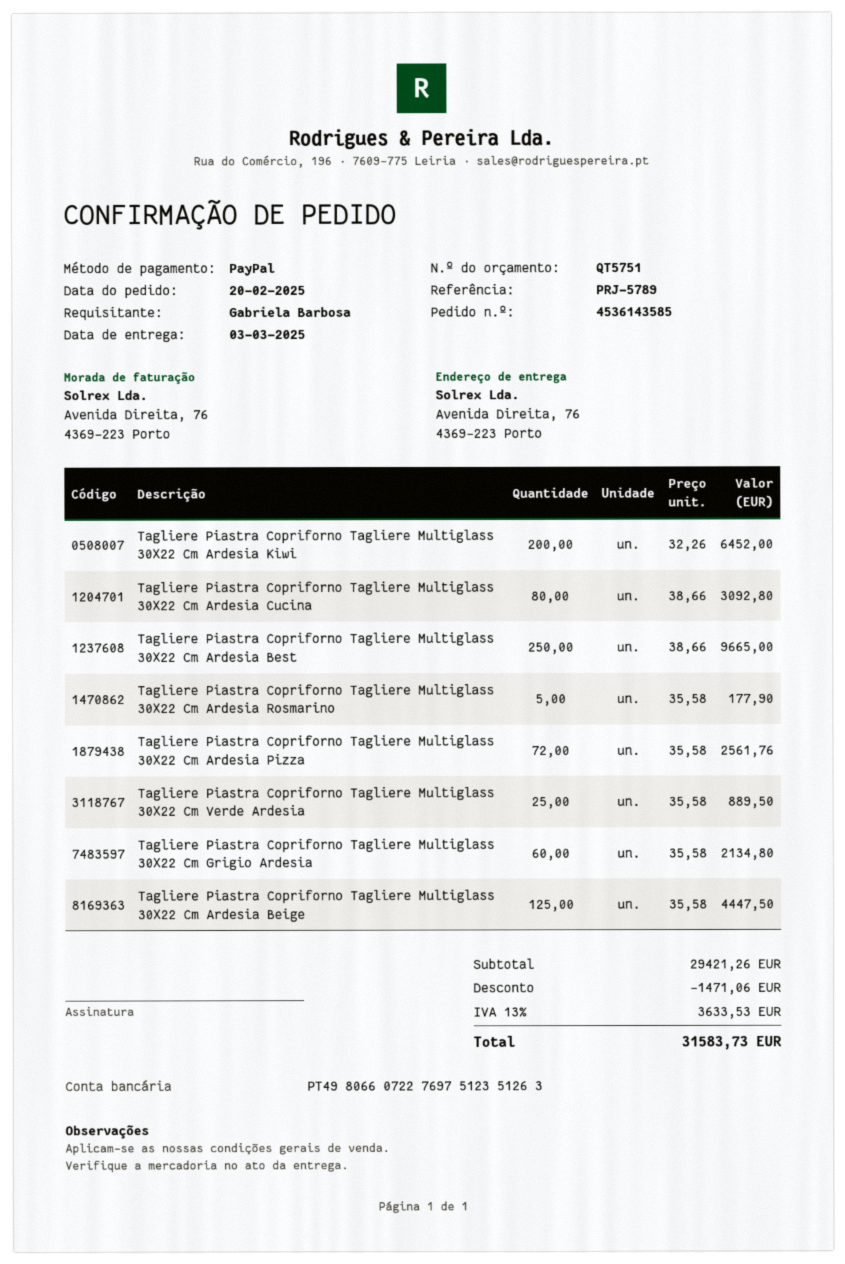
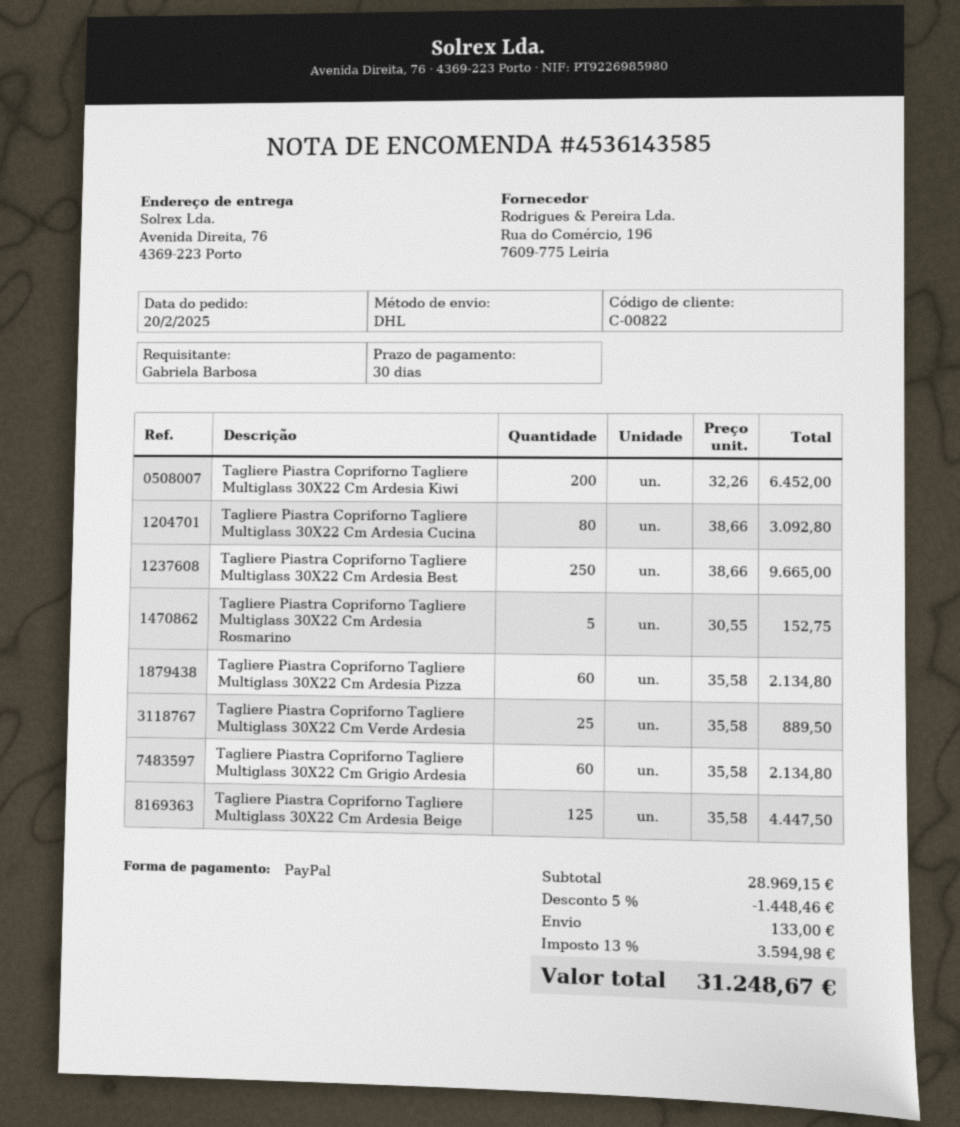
Tagliere Piastra Copriforno Tagliere Multiglass 30X22 Cm Ardesia Rosmarino: 5 x 35.58 = 177.90 -> 5 x 30.55 = 152.75
Tagliere Piastra Copriforno Tagliere Multiglass 30X22 Cm Ardesia Pizza: 72 x 35.58 = 2561.76 -> 60 x 35.58 = 2134.80
subtotal: 29421.26 -> 28969.15
discount: 1471.06 -> 1448.46
shipping: none -> 133.00
tax: 13% = 3633.53 -> 13% = 3594.98
total: 31583.73 -> 31248.67

